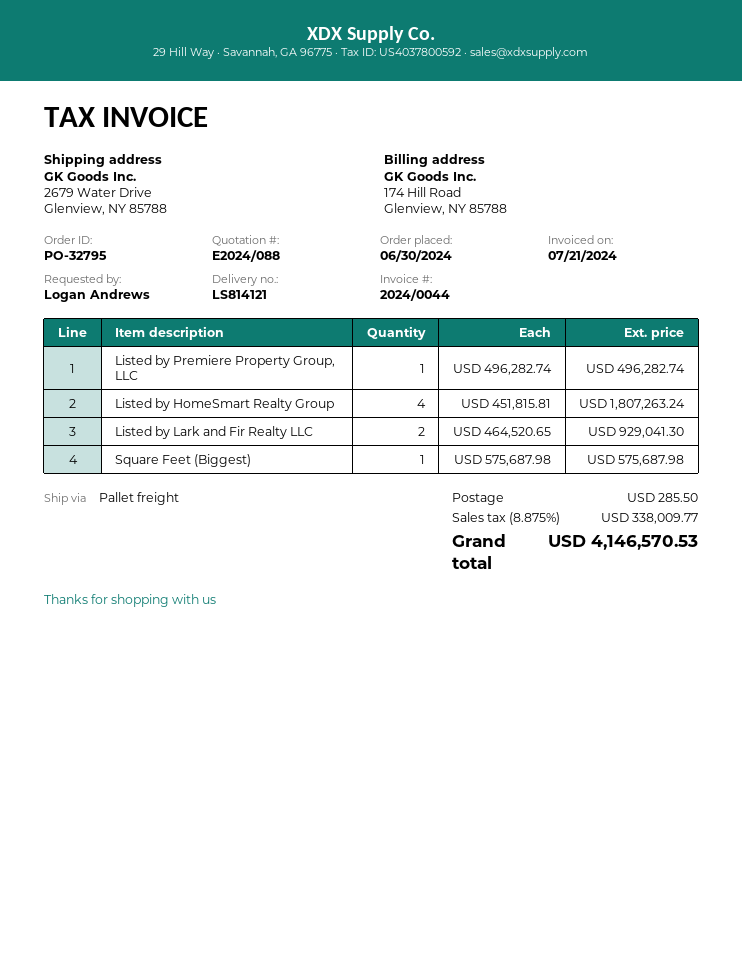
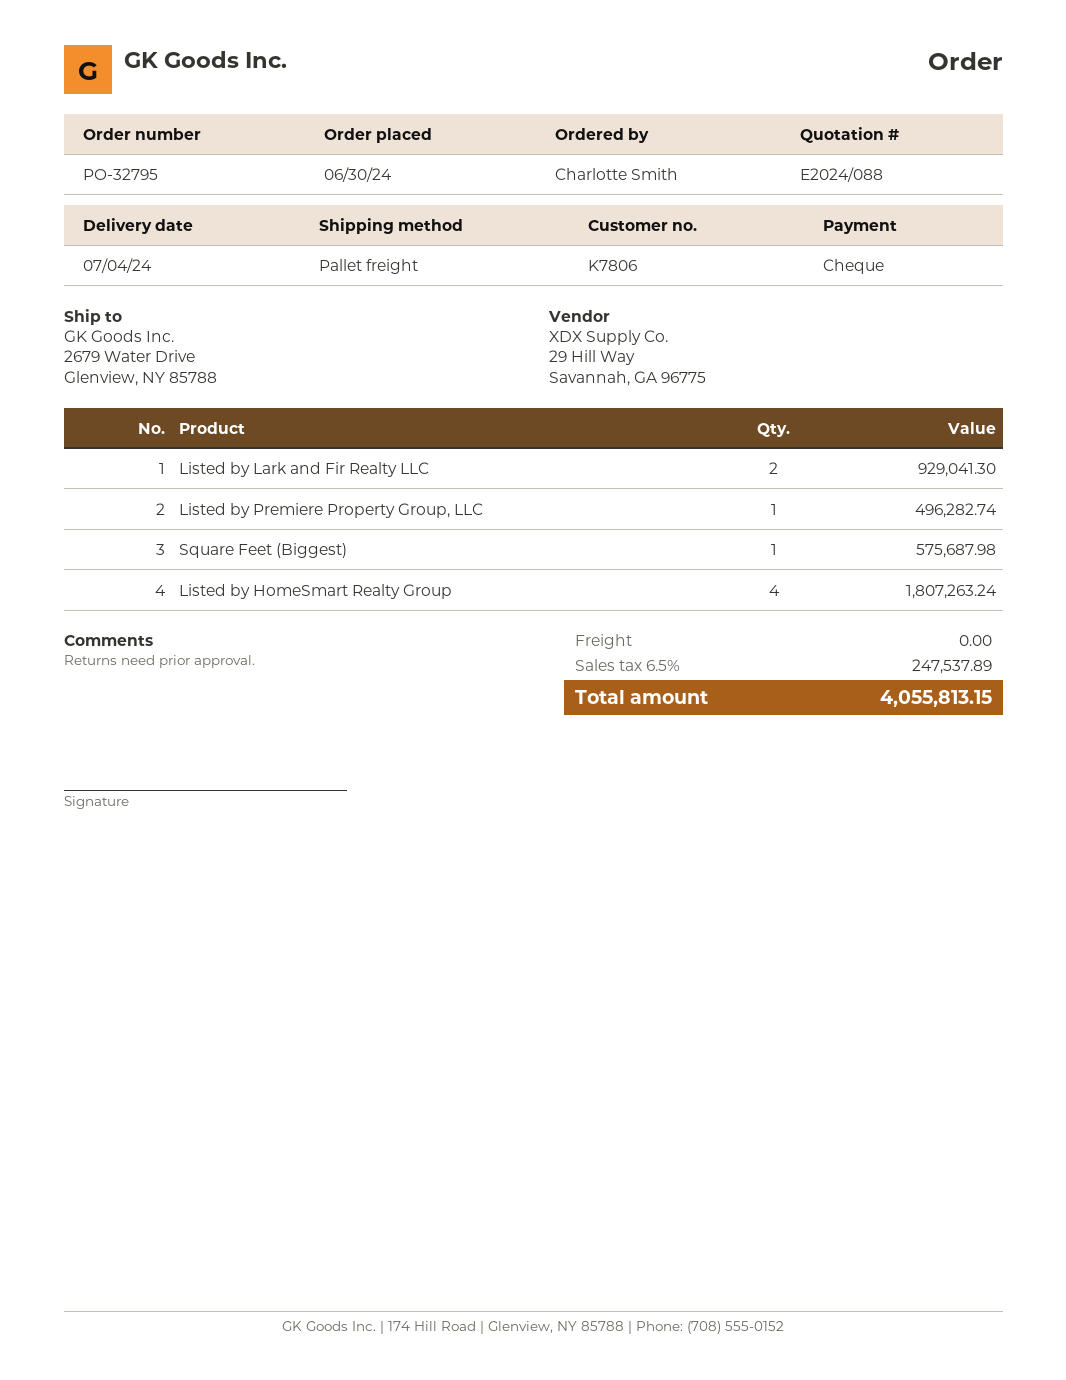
ordered by: Logan Andrews -> Charlotte Smith
shipping: 285.50 -> 0.00
tax: 8.875% = 338009.77 -> 6.5% = 247537.89
total: 4146570.53 -> 4055813.15

